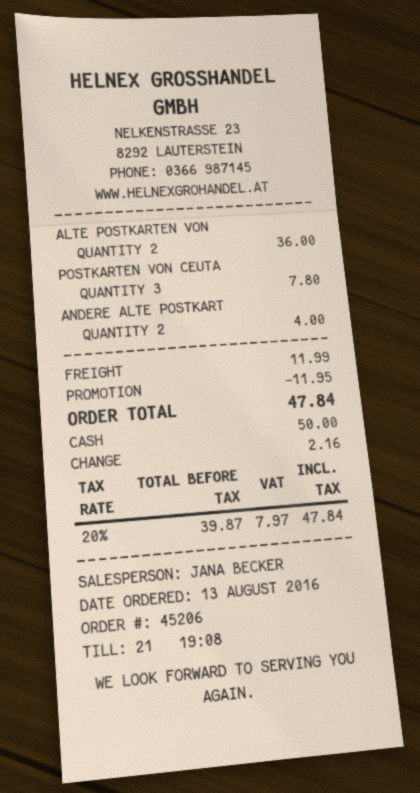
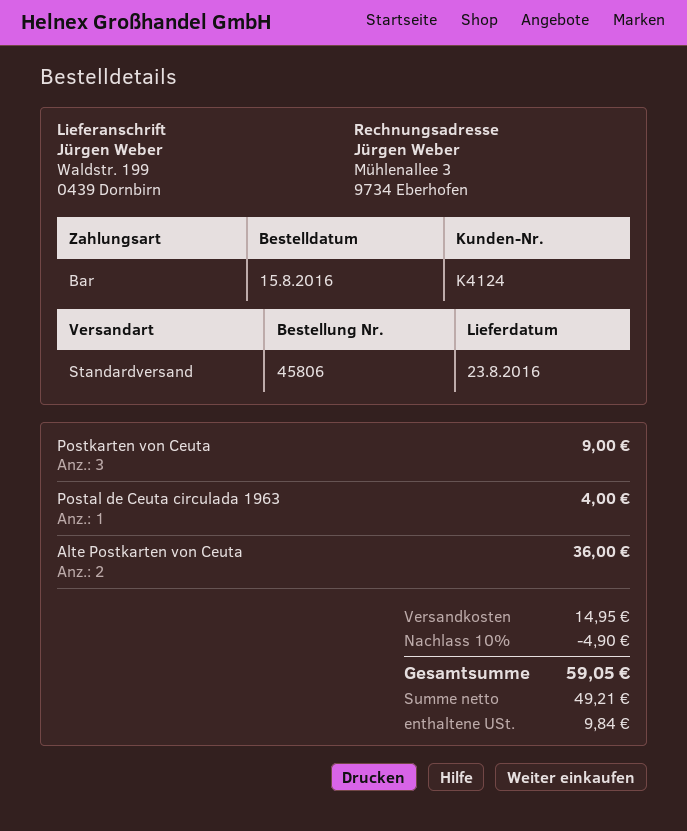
order number: 45206 -> 45806
order date: 2016-08-13 -> 2016-08-15
POSTKARTEN VON CEUTA: 3 for 7.80 -> 3 for 9.00
ANDERE ALTE POSTKART: 2 for 4.00 -> none
Postal de Ceuta circulada 1963: none -> 1 for 4.00
discount: 11.95 -> 4.90
shipping: 11.99 -> 14.95
net: 39.87 -> 49.21
tax: 7.97 -> 9.84
total: 47.84 -> 59.05

